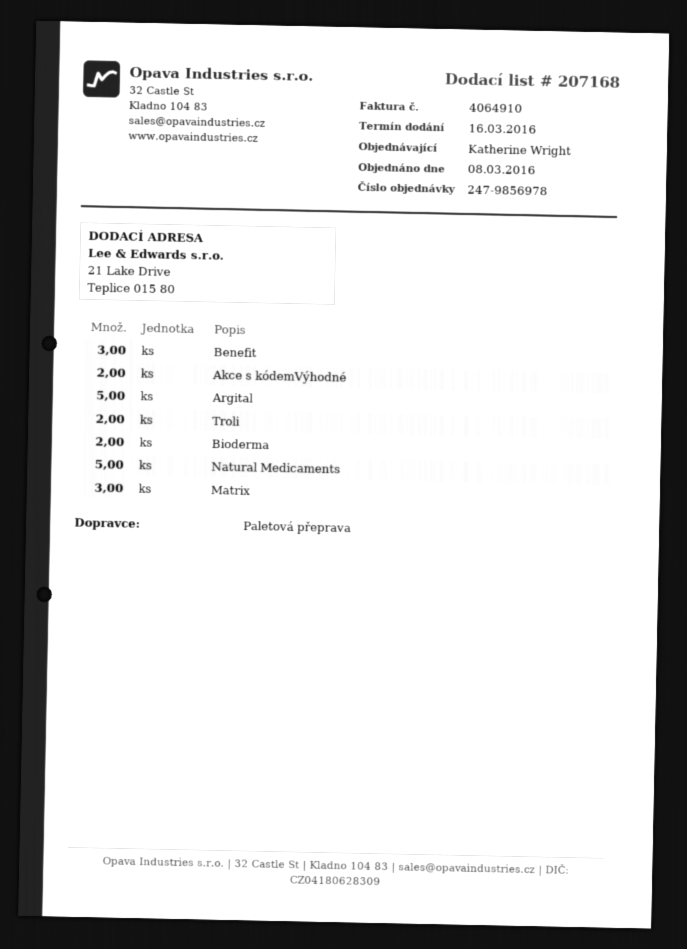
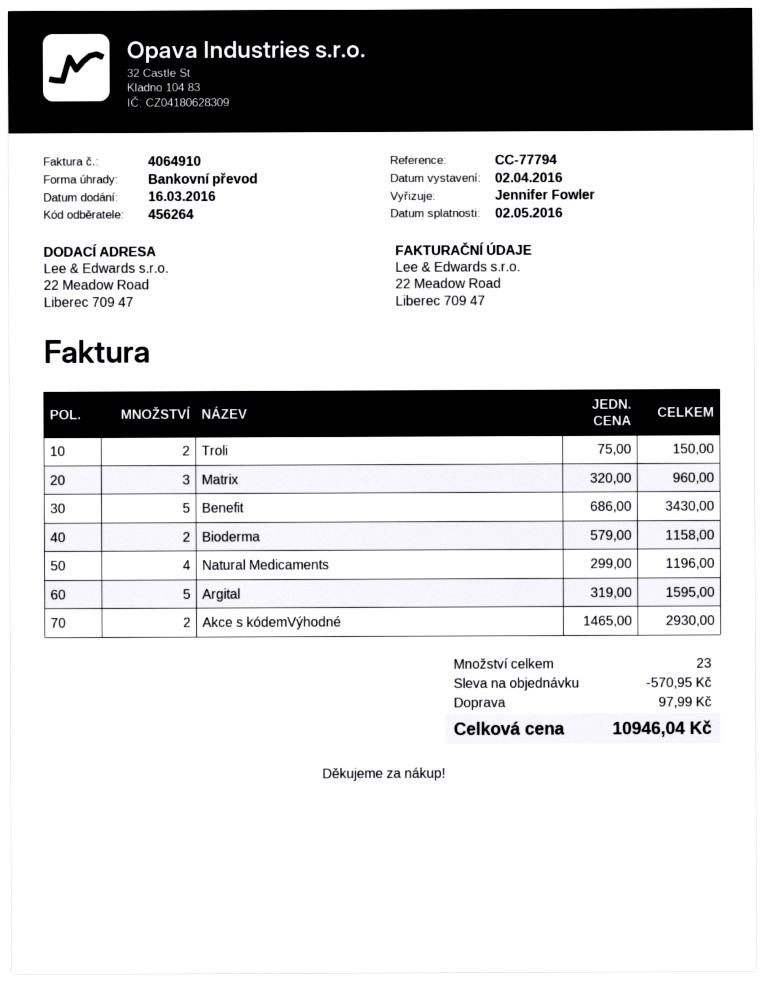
ship to: 21 Lake Drive, Teplice 015 80 -> 22 Meadow Road, Liberec 709 47
Benefit: 3 -> 5
Natural Medicaments: 5 -> 4

